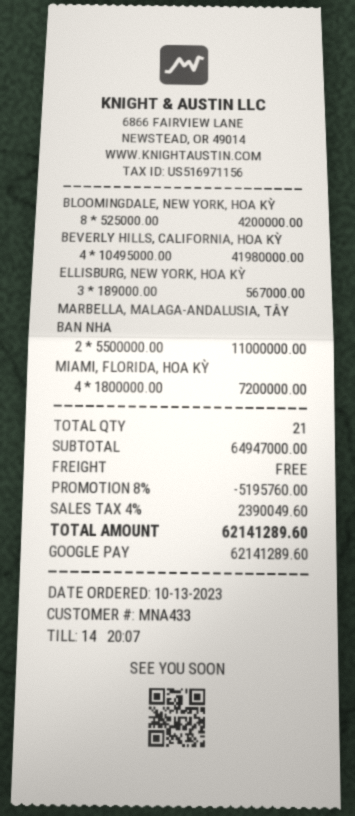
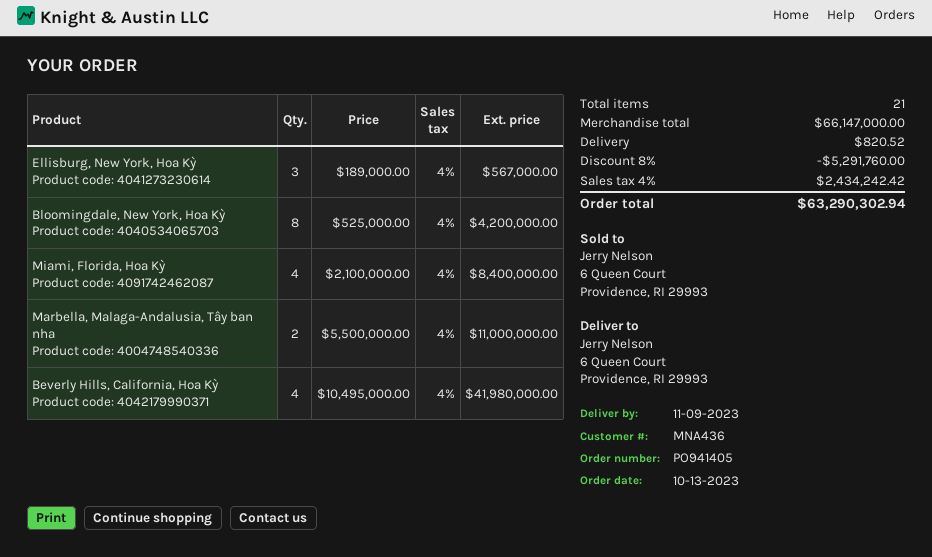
customer number: MNA433 -> MNA436
MIAMI, FLORIDA, HOA KỲ: 4 x 1800000.00 = 7200000.00 -> 4 x 2100000.00 = 8400000.00
subtotal: 64947000.00 -> 66147000.00
discount: 8% = 5195760.00 -> 8% = 5291760.00
shipping: 0.00 -> 820.52
tax: 4% = 2390049.60 -> 4% = 2434242.42
total: 62141289.60 -> 63290302.94

